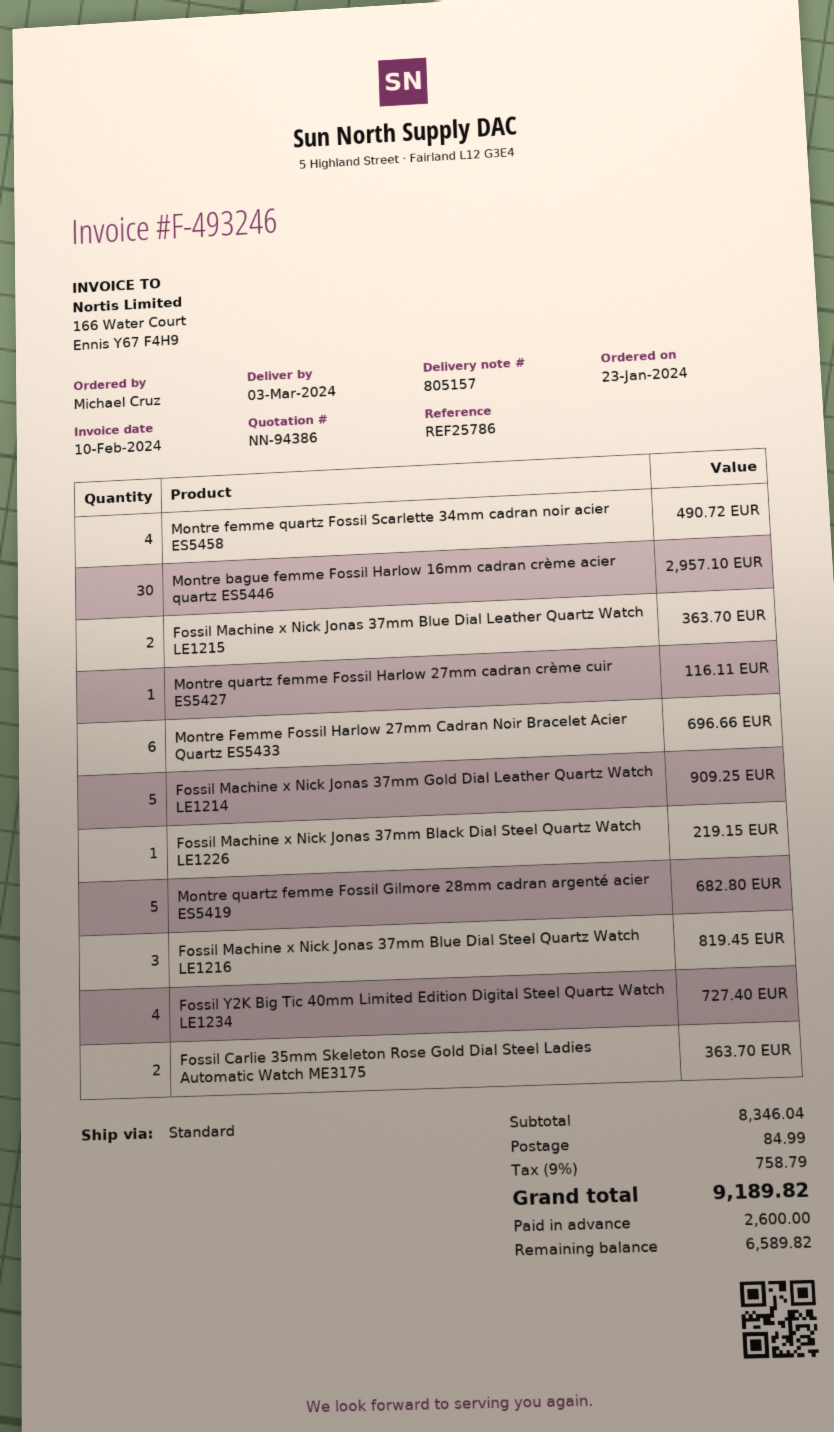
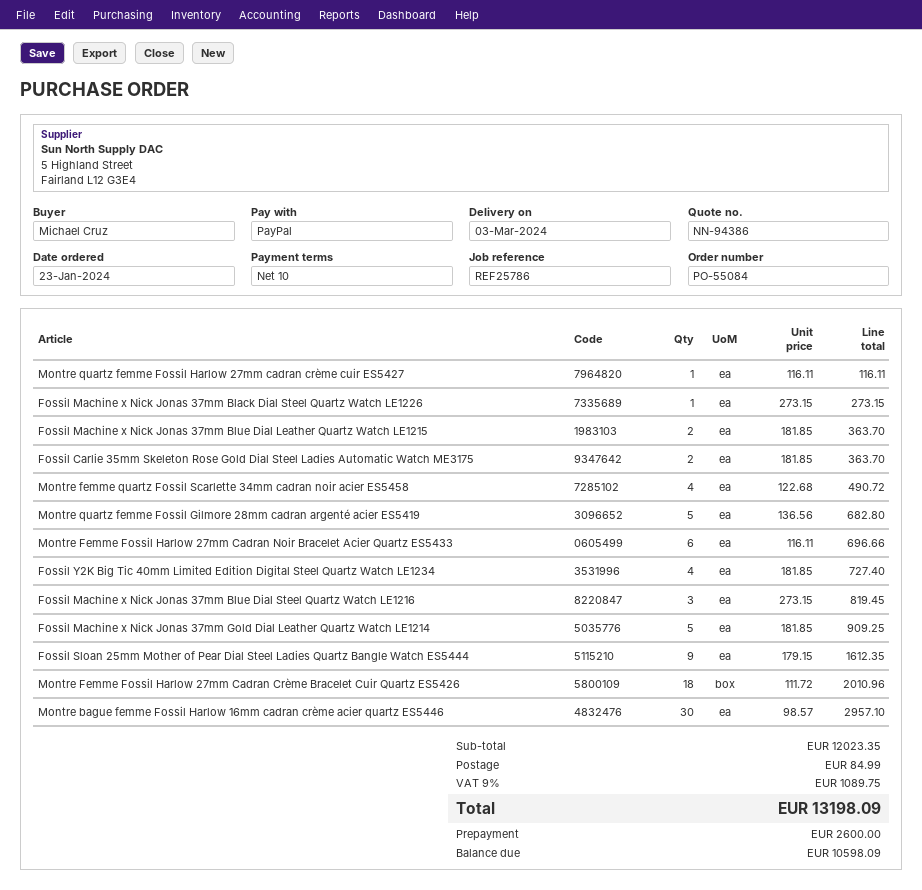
Fossil Machine x Nick Jonas 37mm Black Dial Steel Quartz Watch LE1226: 1 for 219.15 -> 1 for 273.15
Fossil Sloan 25mm Mother of Pear Dial Steel Ladies Quartz Bangle Watch ES5444: none -> 9 for 1612.35
Montre Femme Fossil Harlow 27mm Cadran Crème Bracelet Cuir Quartz ES5426: none -> 18 for 2010.96
subtotal: 8346.04 -> 12023.35
tax: 9% = 758.79 -> 9% = 1089.75
total: 9189.82 -> 13198.09
balance: 6589.82 -> 10598.09

